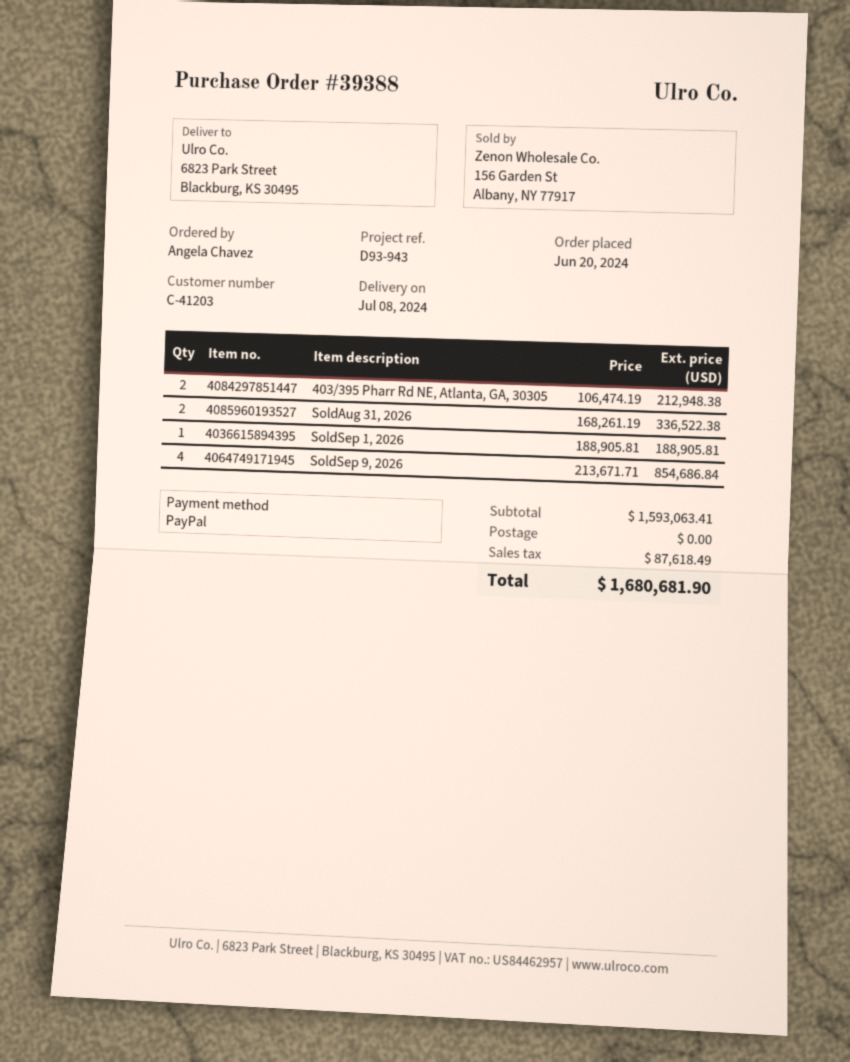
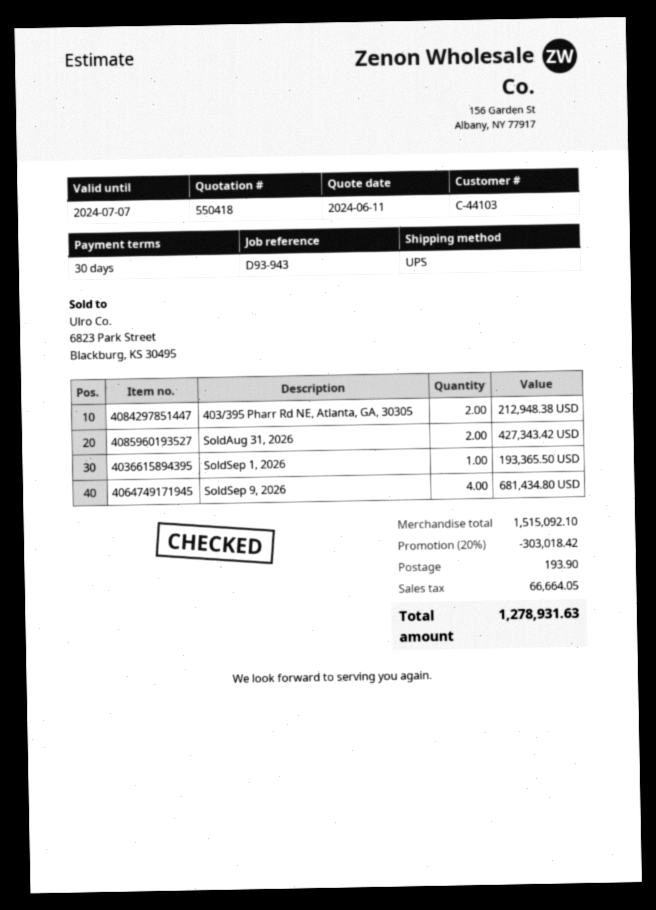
customer number: C-41203 -> C-44103
SoldAug 31, 2026: 2 for 336522.38 -> 2 for 427343.42
SoldSep 1, 2026: 1 for 188905.81 -> 1 for 193365.50
SoldSep 9, 2026: 4 for 854686.84 -> 4 for 681434.80
subtotal: 1593063.41 -> 1515092.10
discount: none -> 20% = 303018.42
shipping: 0.00 -> 193.90
tax: 87618.49 -> 66664.05
total: 1680681.90 -> 1278931.63

